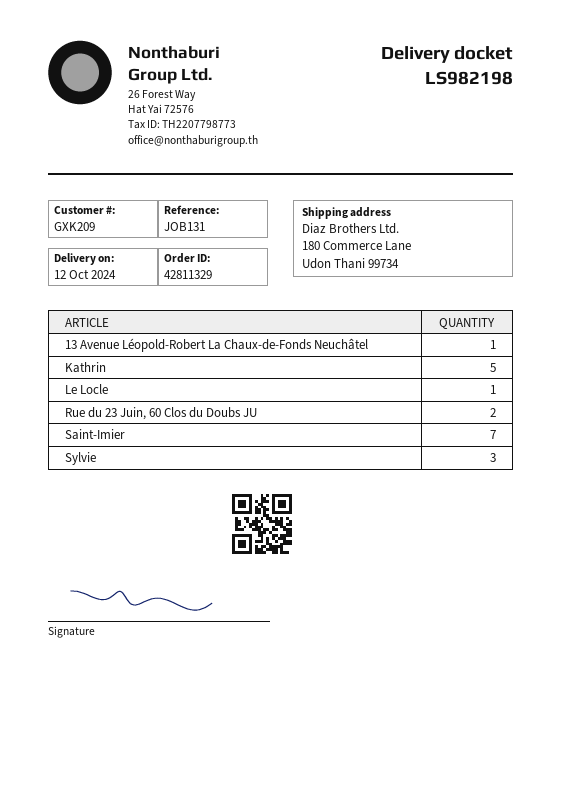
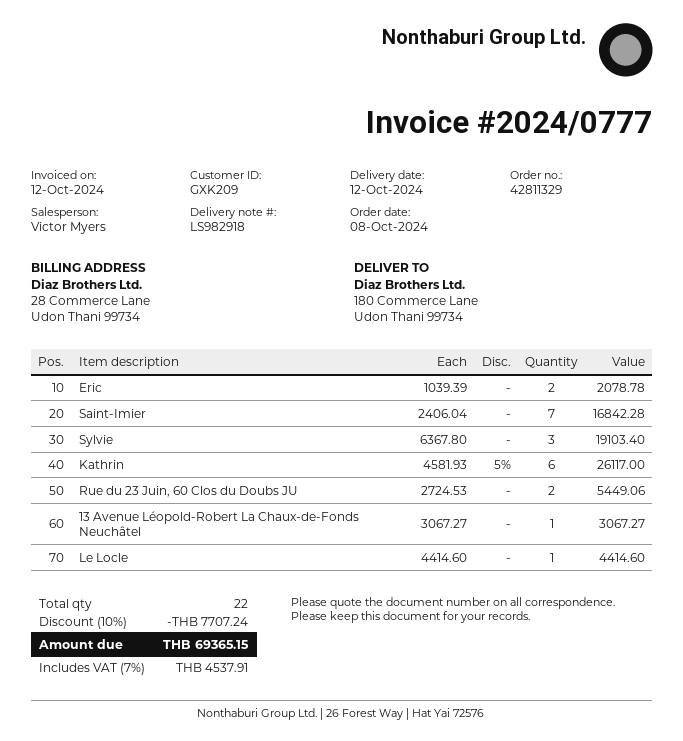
delivery note number: LS982198 -> LS982918
Kathrin: 5 -> 6
Eric: none -> 2

